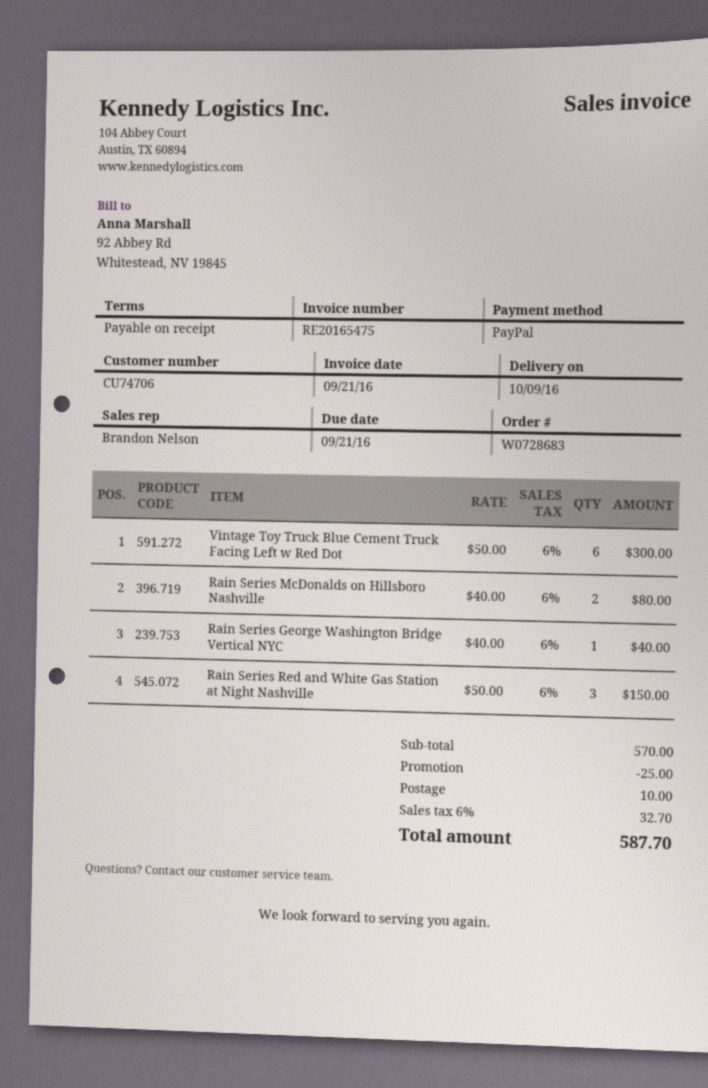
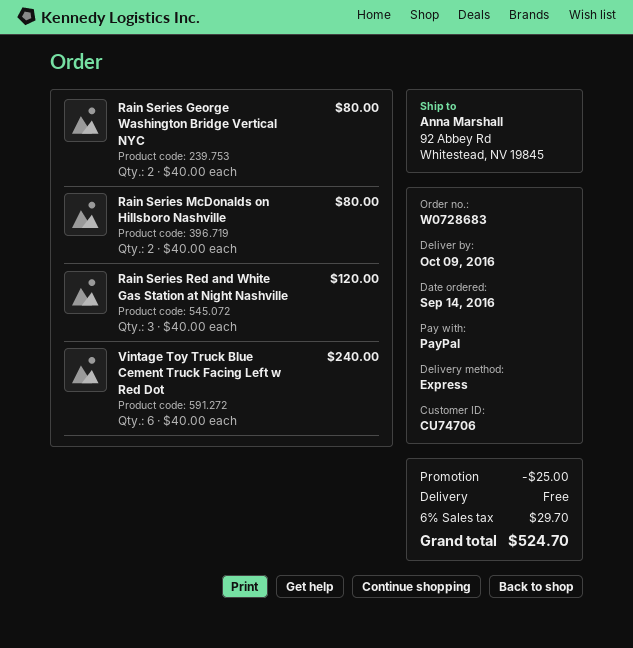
Vintage Toy Truck Blue Cement Truck Facing Left w Red Dot: 6 x 50.00 = 300.00 -> 6 x 40.00 = 240.00
Rain Series George Washington Bridge Vertical NYC: 1 x 40.00 = 40.00 -> 2 x 40.00 = 80.00
Rain Series Red and White Gas Station at Night Nashville: 3 x 50.00 = 150.00 -> 3 x 40.00 = 120.00
shipping: 10.00 -> 0.00
tax: 6% = 32.70 -> 6% = 29.70
total: 587.70 -> 524.70

